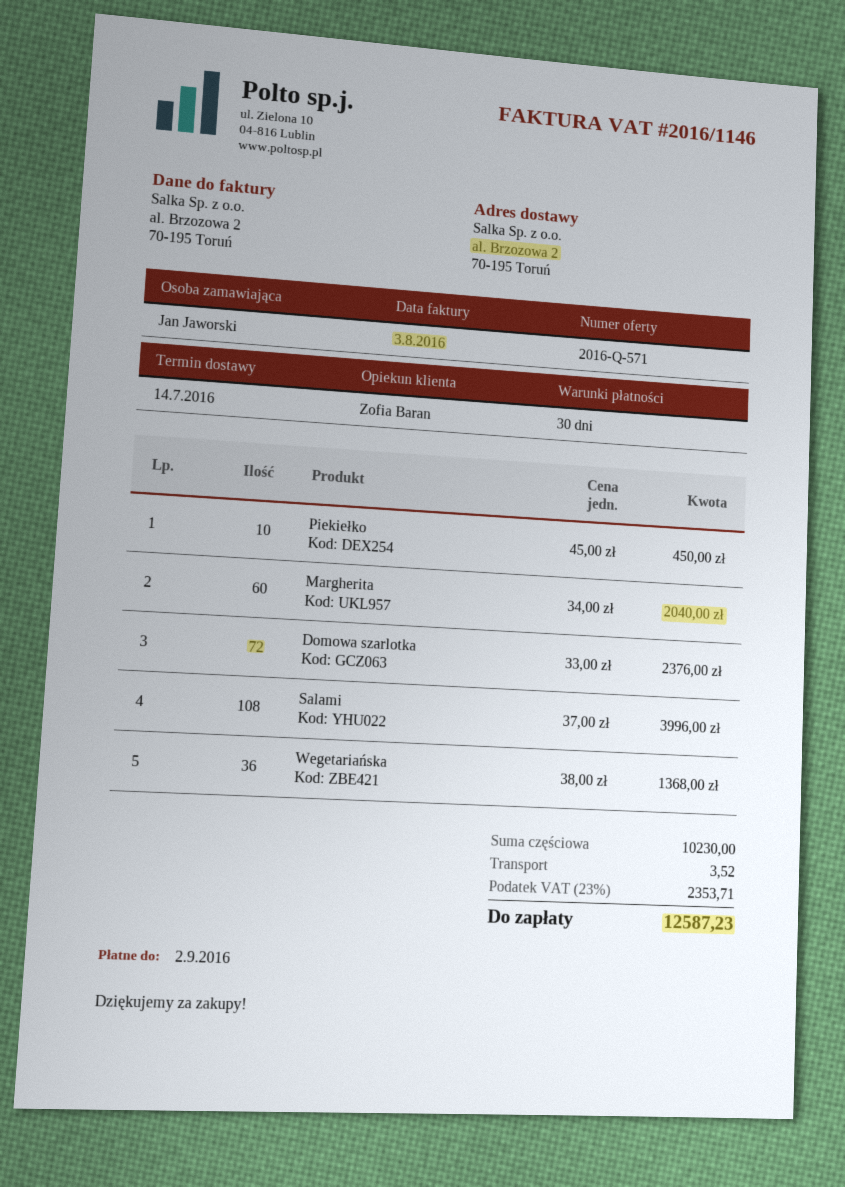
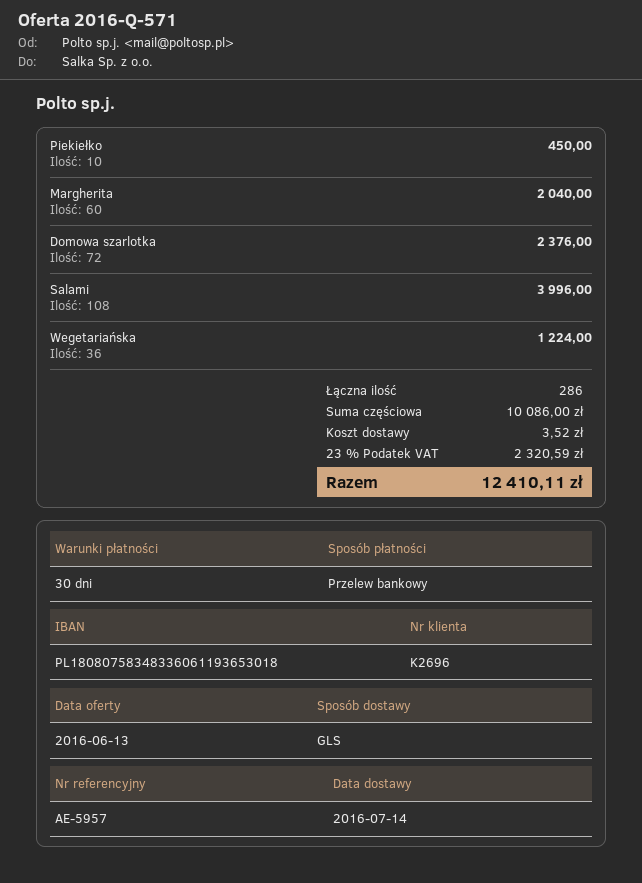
Wegetariańska: 36 for 1368.00 -> 36 for 1224.00
subtotal: 10230.00 -> 10086.00
tax: 23% = 2353.71 -> 23% = 2320.59
total: 12587.23 -> 12410.11

